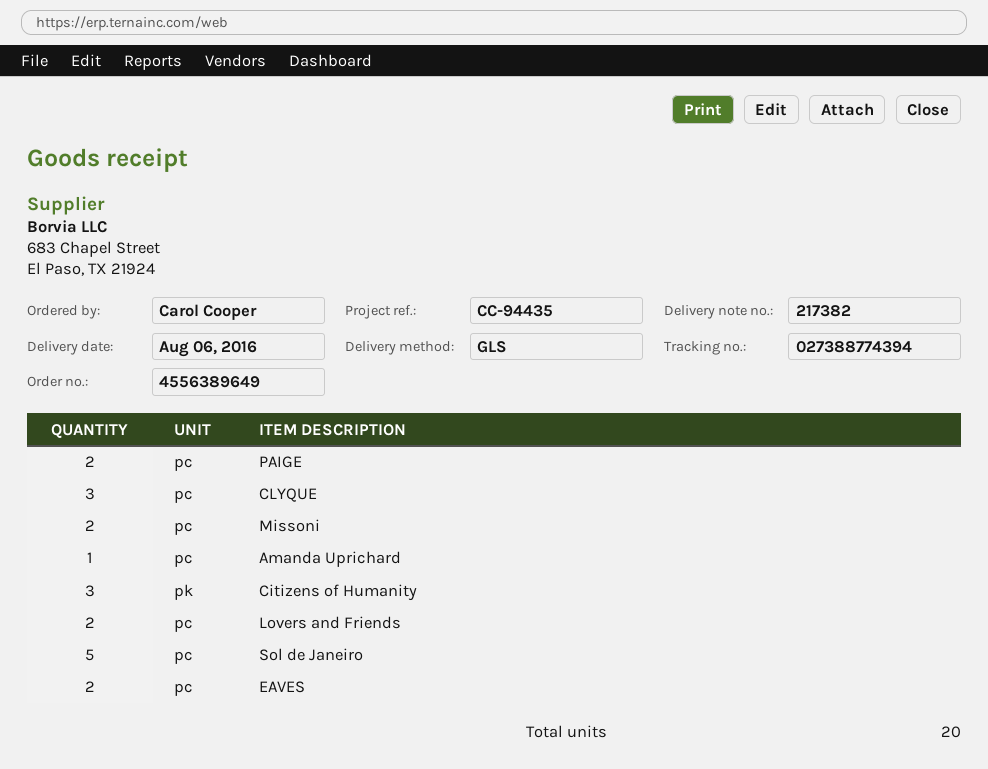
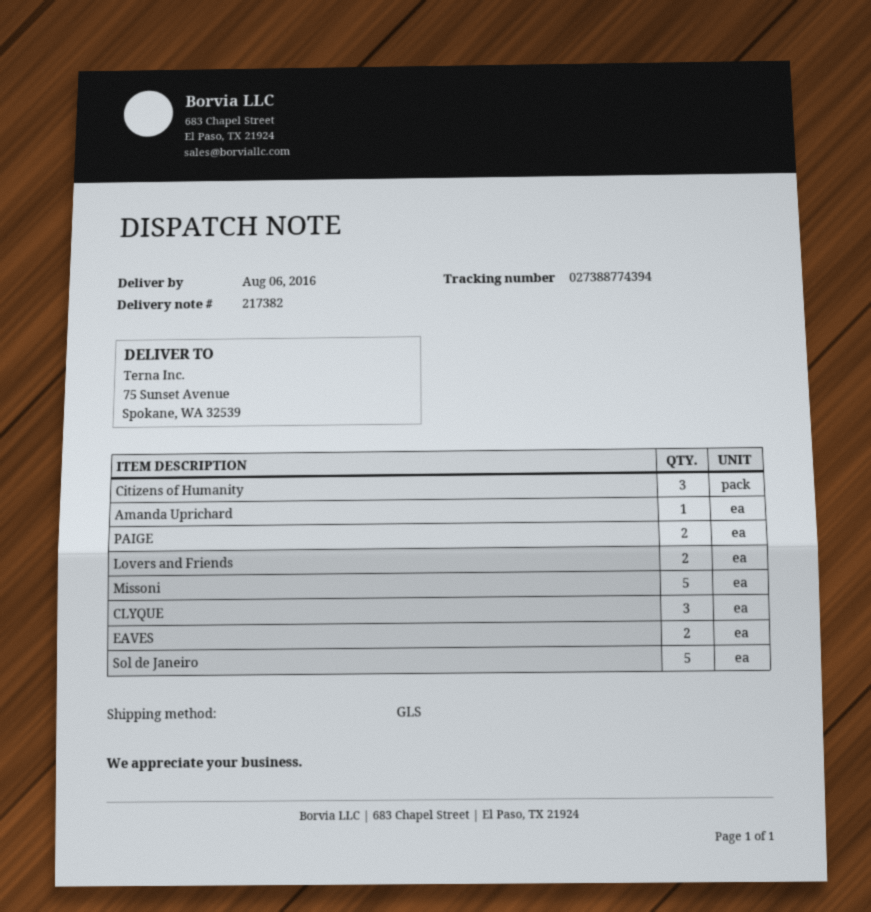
Missoni: 2 -> 5

